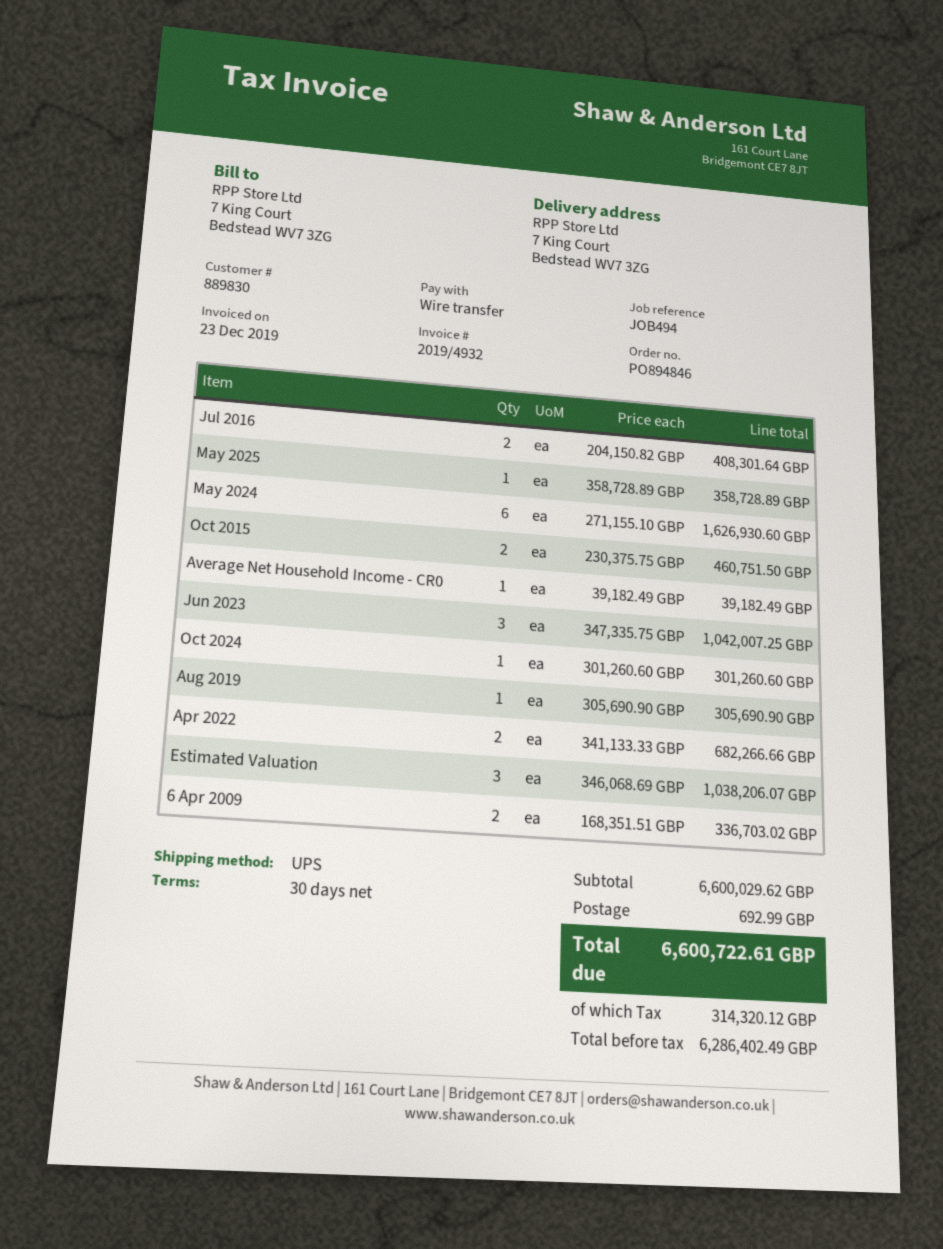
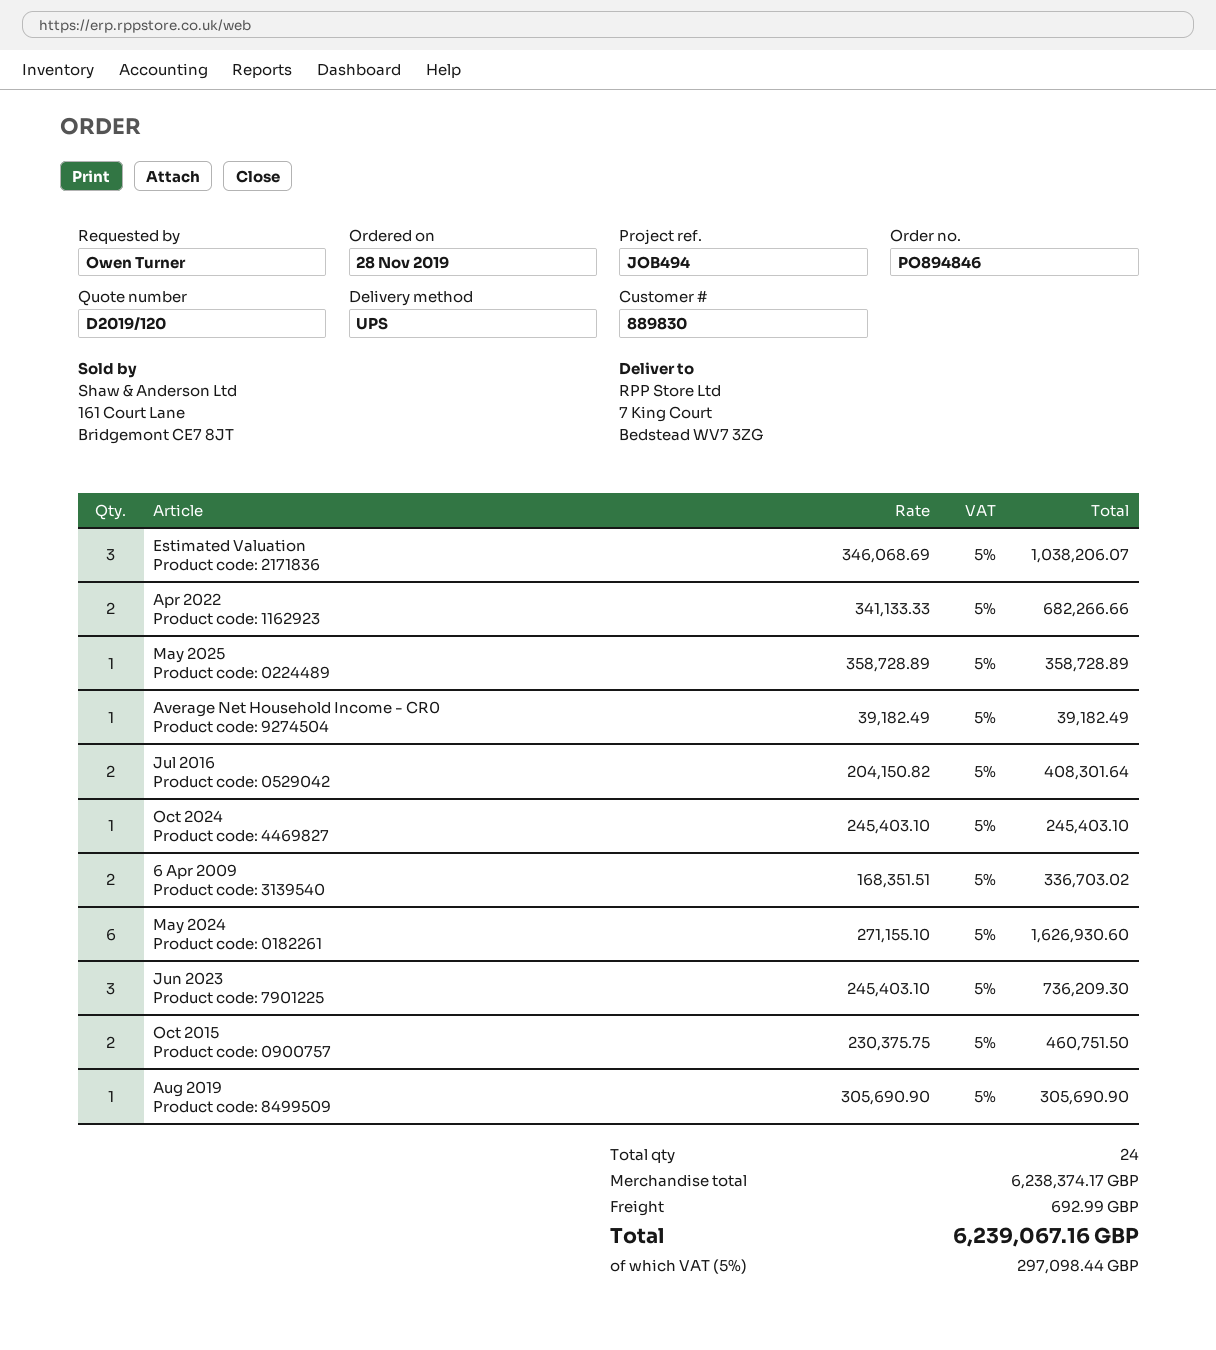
Jun 2023: 3 x 347335.75 = 1042007.25 -> 3 x 245403.10 = 736209.30
Oct 2024: 1 x 301260.60 = 301260.60 -> 1 x 245403.10 = 245403.10
subtotal: 6600029.62 -> 6238374.17
tax: 314320.12 -> 297098.44
total: 6600722.61 -> 6239067.16

